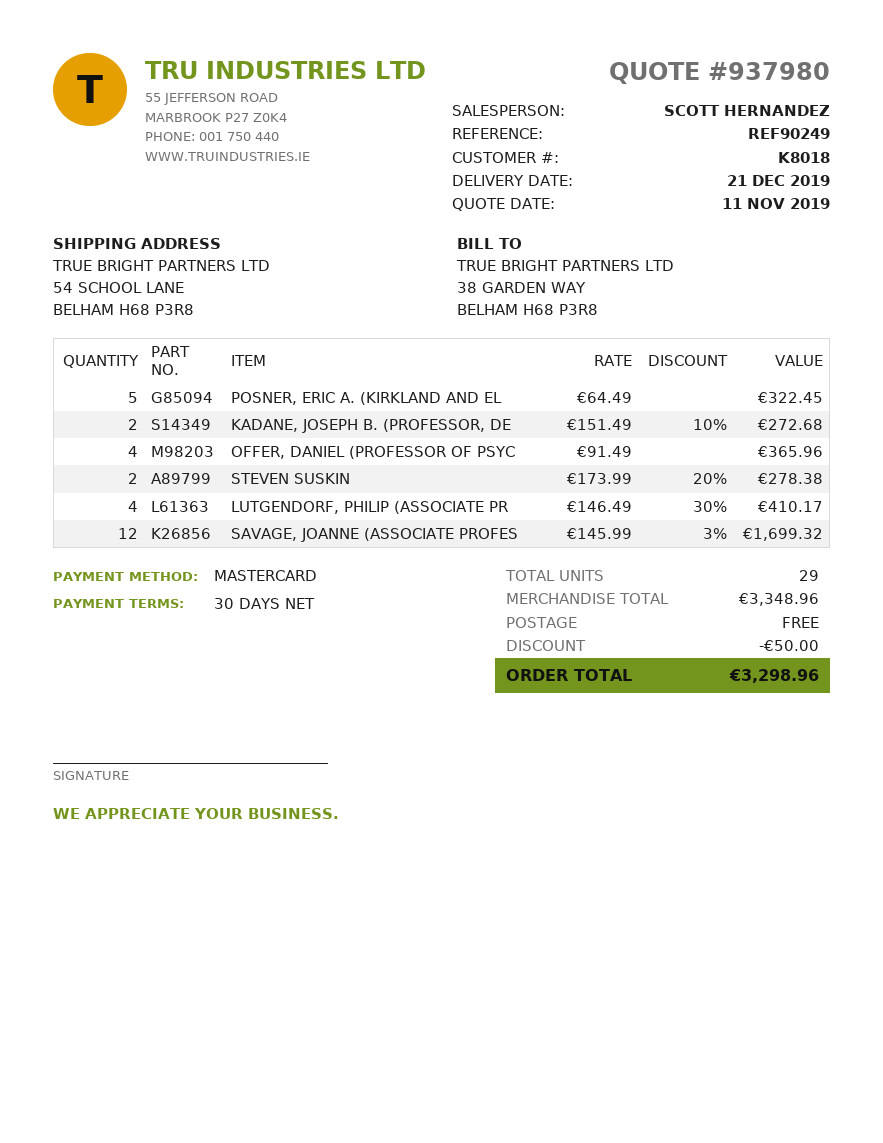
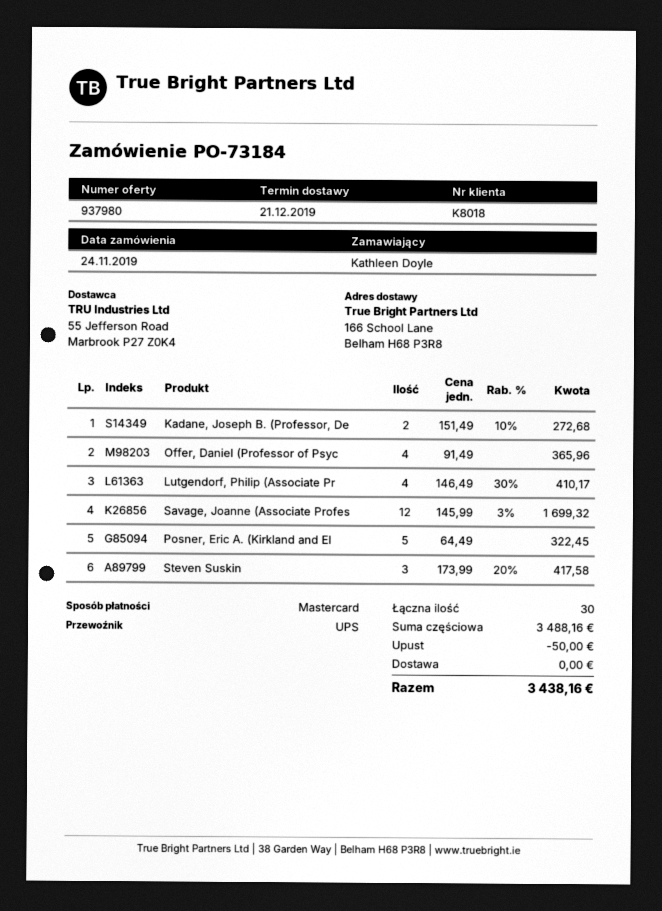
ship to: 54 SCHOOL LANE, BELHAM H68 P3R8 -> 166 School Lane, Belham H68 P3R8
STEVEN SUSKIN: 2 x 173.99 - 20% = 278.38 -> 3 x 173.99 - 20% = 417.58
total quantity: 29 -> 30
subtotal: 3348.96 -> 3488.16
total: 3298.96 -> 3438.16

